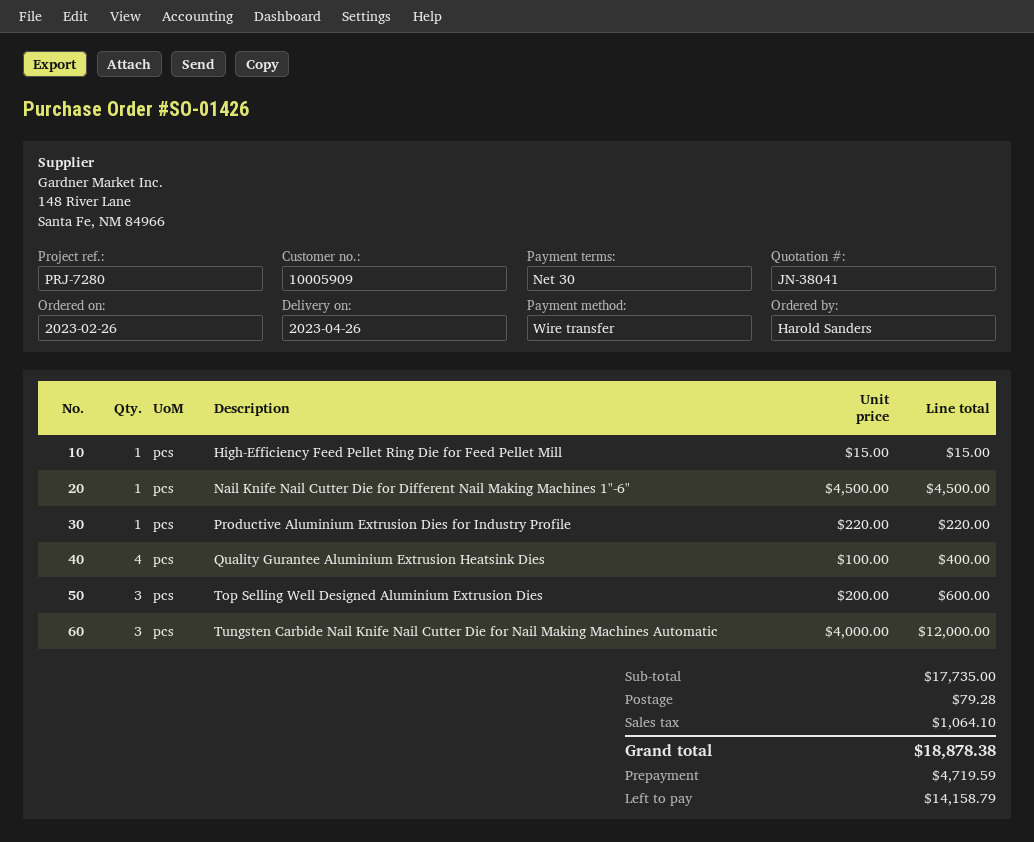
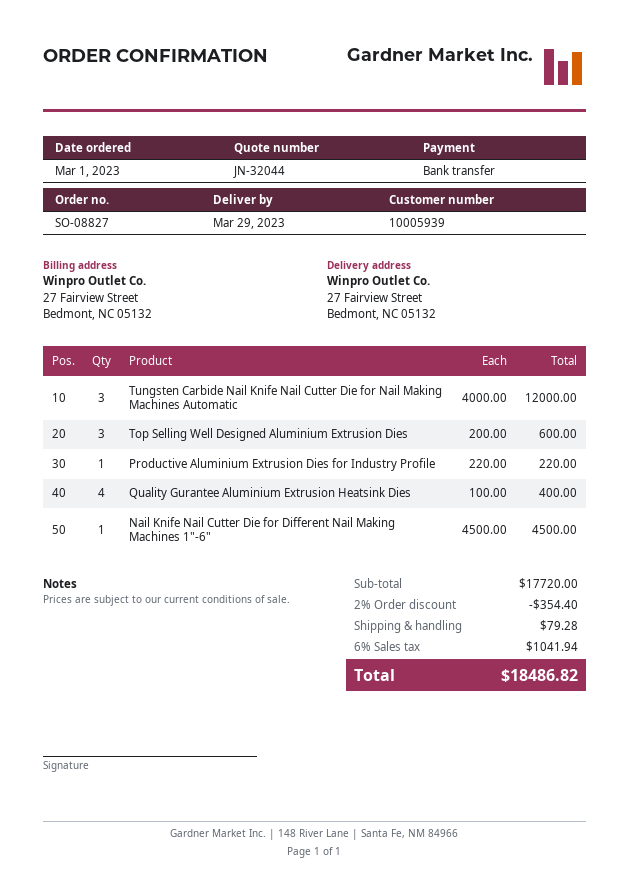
quote number: JN-38041 -> JN-32044
order number: SO-01426 -> SO-08827
order date: 2023-02-26 -> 2023-03-01
delivery date: 2023-04-26 -> 2023-03-29
customer number: 10005909 -> 10005939
High-Efficiency Feed Pellet Ring Die for Feed Pellet Mill: 1 x 15.00 = 15.00 -> none
subtotal: 17735.00 -> 17720.00
discount: none -> 2% = 354.40
tax: 1064.10 -> 1041.94
total: 18878.38 -> 18486.82

